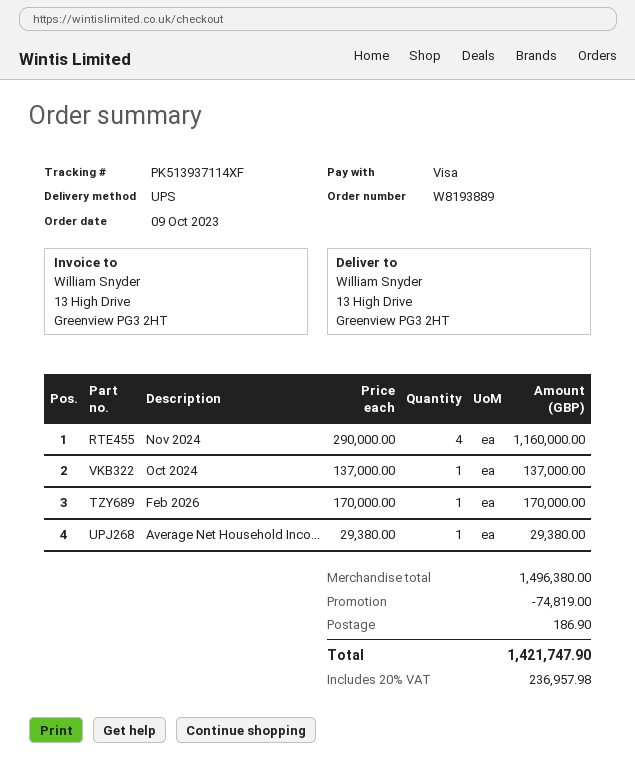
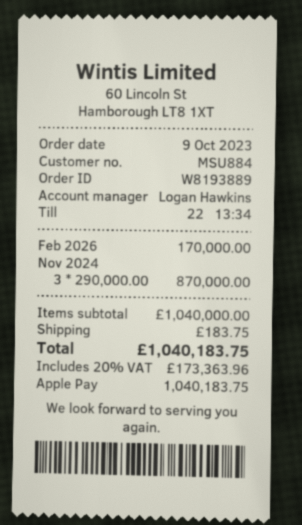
payment method: Visa -> Apple Pay
Nov 2024: 4 x 290000.00 = 1160000.00 -> 3 x 290000.00 = 870000.00
Oct 2024: 1 x 137000.00 = 137000.00 -> none
Average Net Household Inco...: 1 x 29380.00 = 29380.00 -> none
subtotal: 1496380.00 -> 1040000.00
discount: 74819.00 -> none
shipping: 186.90 -> 183.75
tax: 20% = 236957.98 -> 20% = 173363.96
total: 1421747.90 -> 1040183.75

